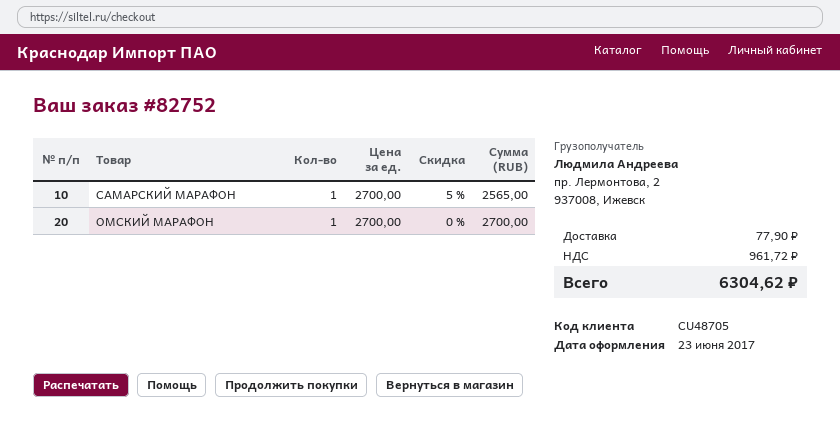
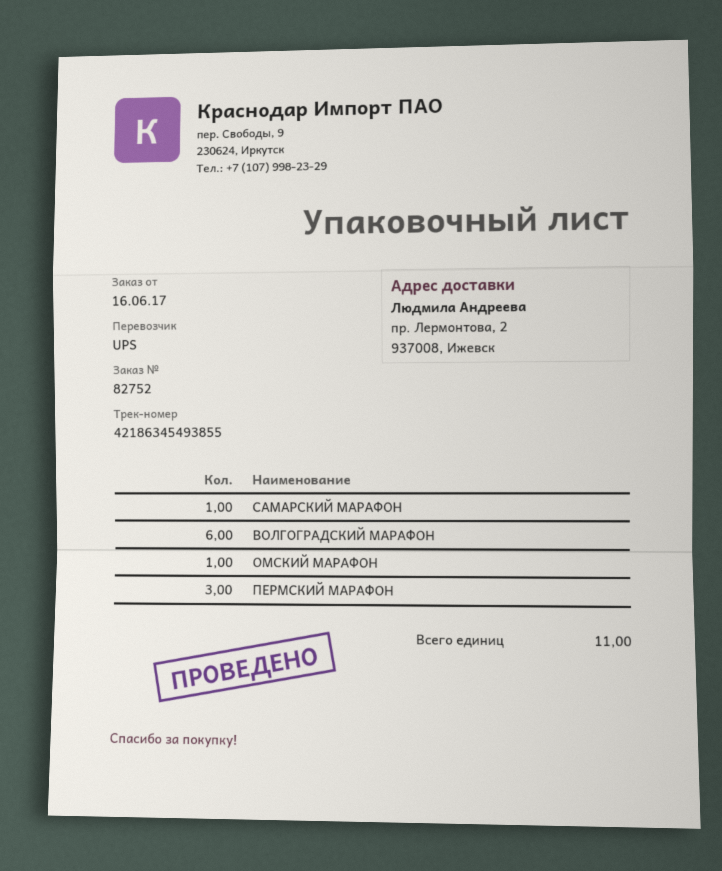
order date: 2017-06-23 -> 2017-06-16
ВОЛГОГРАДСКИЙ МАРАФОН: none -> 6
ПЕРМСКИЙ МАРАФОН: none -> 3

